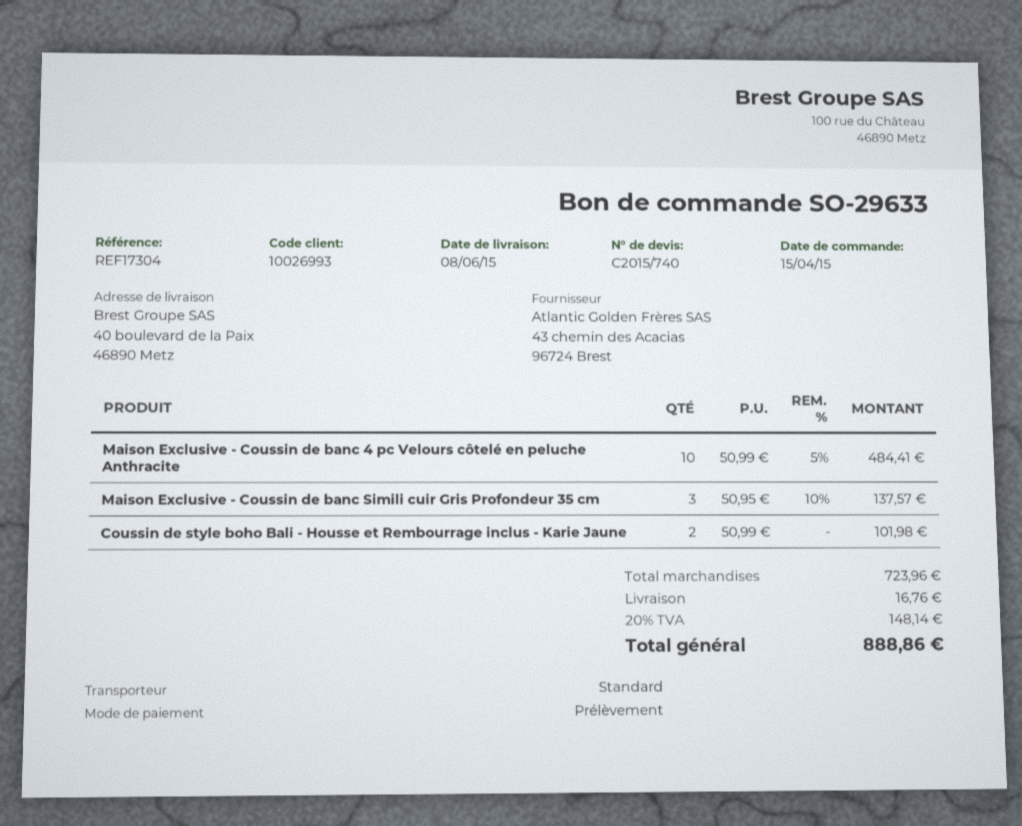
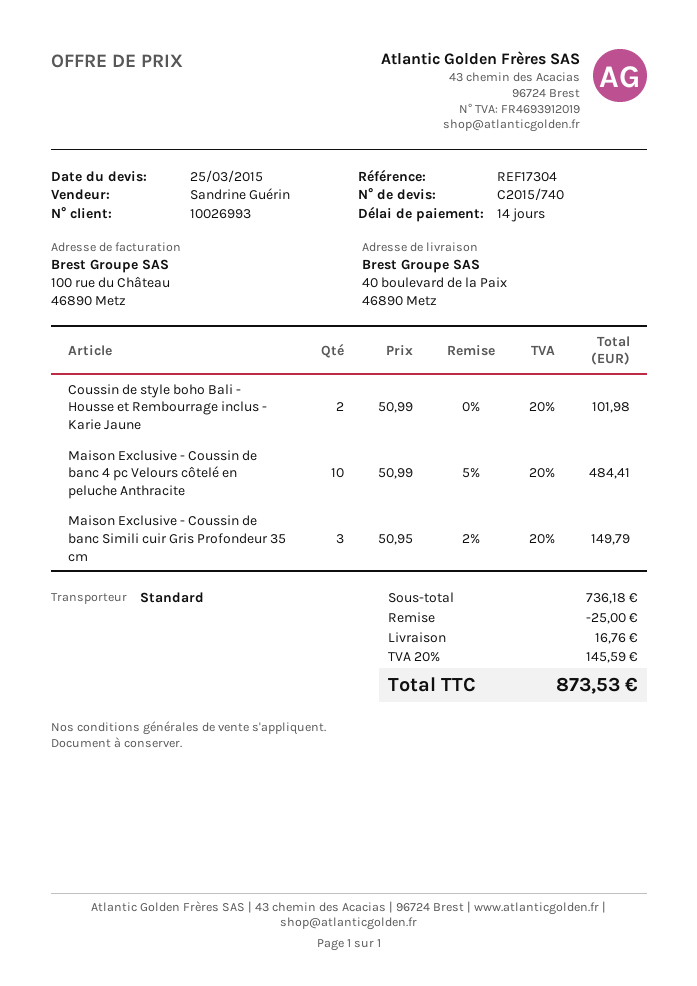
Maison Exclusive - Coussin de banc Simili cuir Gris Profondeur 35 cm: 3 x 50.95 - 10% = 137.57 -> 3 x 50.95 - 2% = 149.79
subtotal: 723.96 -> 736.18
discount: none -> 25.00
tax: 20% = 148.14 -> 20% = 145.59
total: 888.86 -> 873.53

